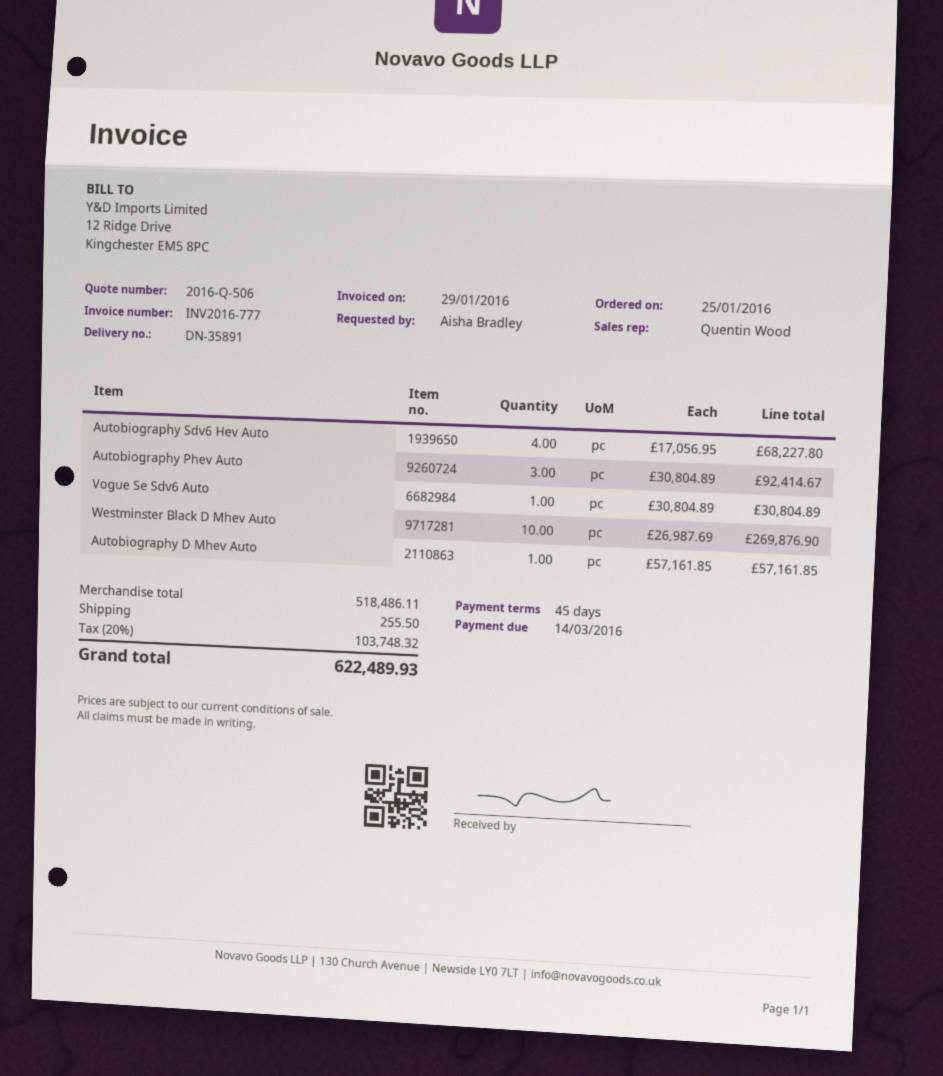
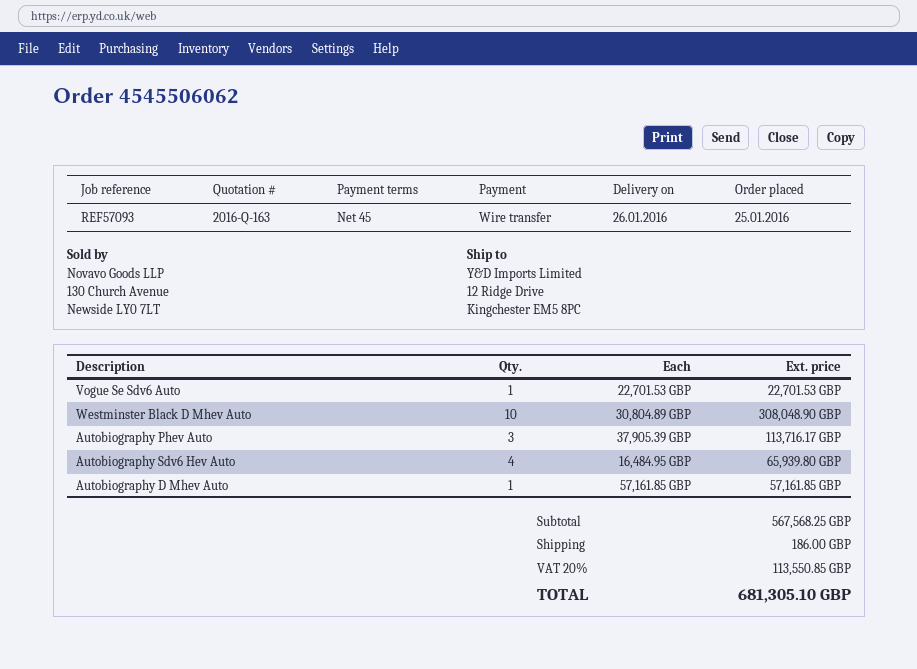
quote number: 2016-Q-506 -> 2016-Q-163
Autobiography Sdv6 Hev Auto: 4 x 17056.95 = 68227.80 -> 4 x 16484.95 = 65939.80
Autobiography Phev Auto: 3 x 30804.89 = 92414.67 -> 3 x 37905.39 = 113716.17
Vogue Se Sdv6 Auto: 1 x 30804.89 = 30804.89 -> 1 x 22701.53 = 22701.53
Westminster Black D Mhev Auto: 10 x 26987.69 = 269876.90 -> 10 x 30804.89 = 308048.90
subtotal: 518486.11 -> 567568.25
shipping: 255.50 -> 186.00
tax: 20% = 103748.32 -> 20% = 113550.85
total: 622489.93 -> 681305.10

